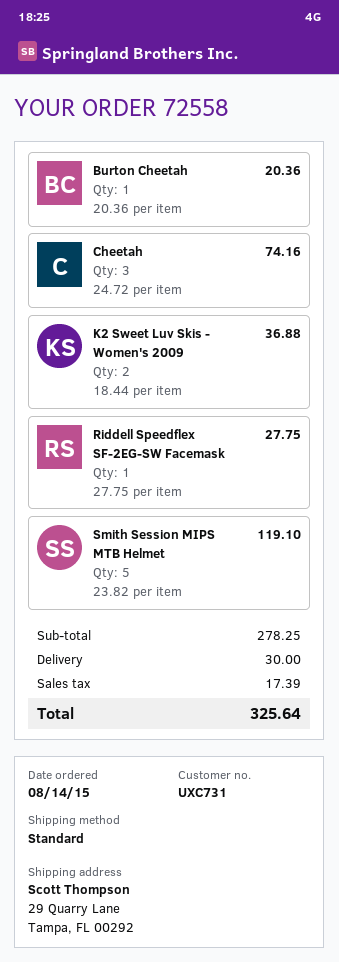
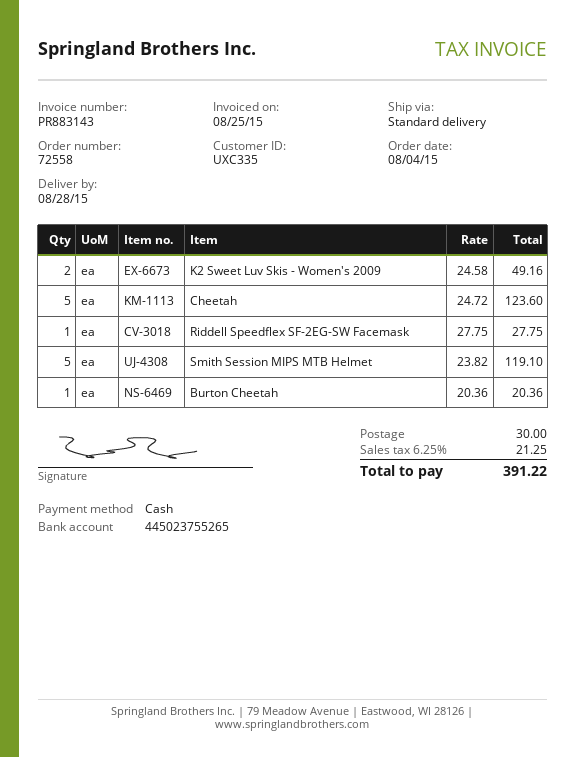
order date: 2015-08-14 -> 2015-08-04
customer number: UXC731 -> UXC335
Cheetah: 3 x 24.72 = 74.16 -> 5 x 24.72 = 123.60
K2 Sweet Luv Skis - Women's 2009: 2 x 18.44 = 36.88 -> 2 x 24.58 = 49.16
tax: 17.39 -> 21.25
total: 325.64 -> 391.22

